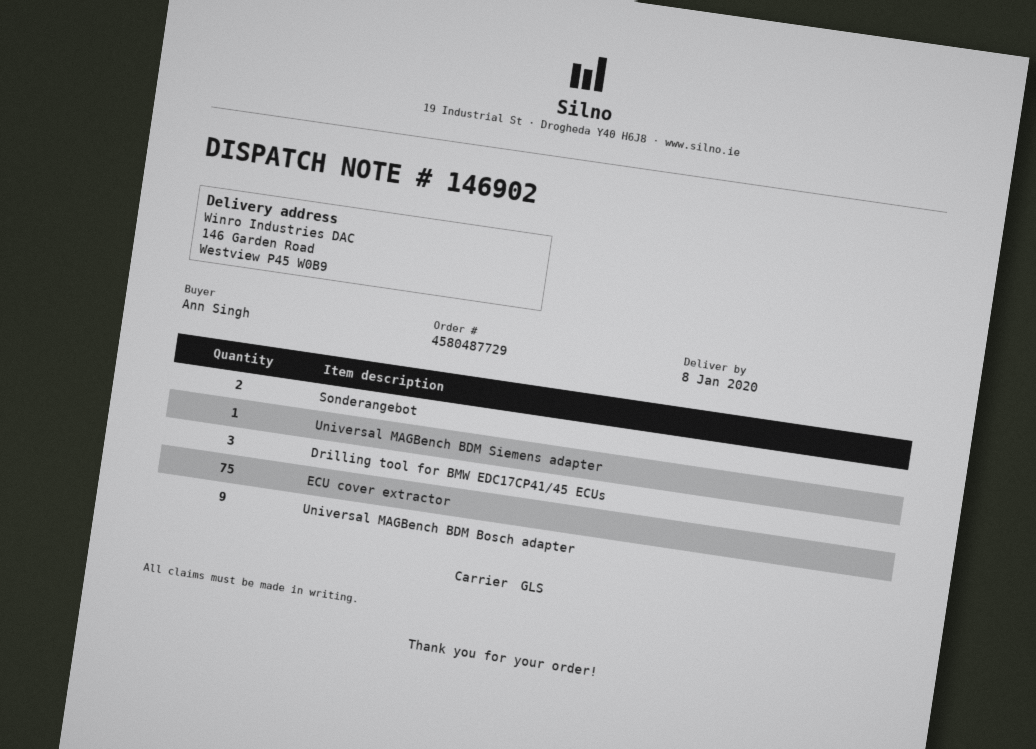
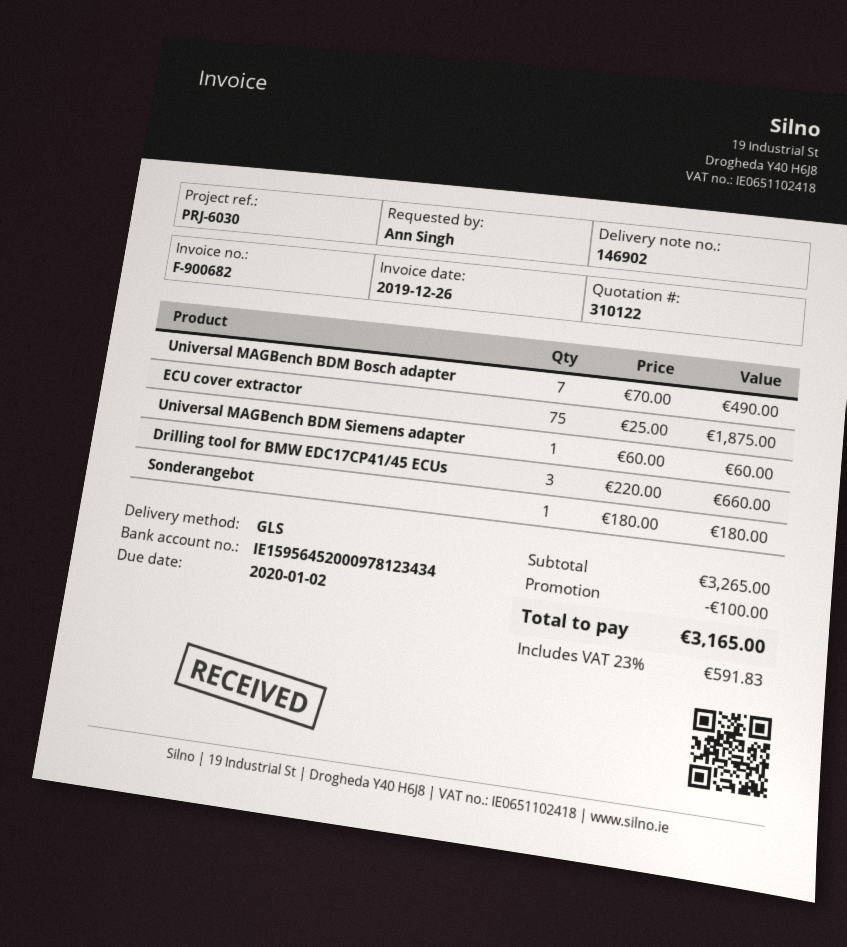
Sonderangebot: 2 -> 1
Universal MAGBench BDM Bosch adapter: 9 -> 7

